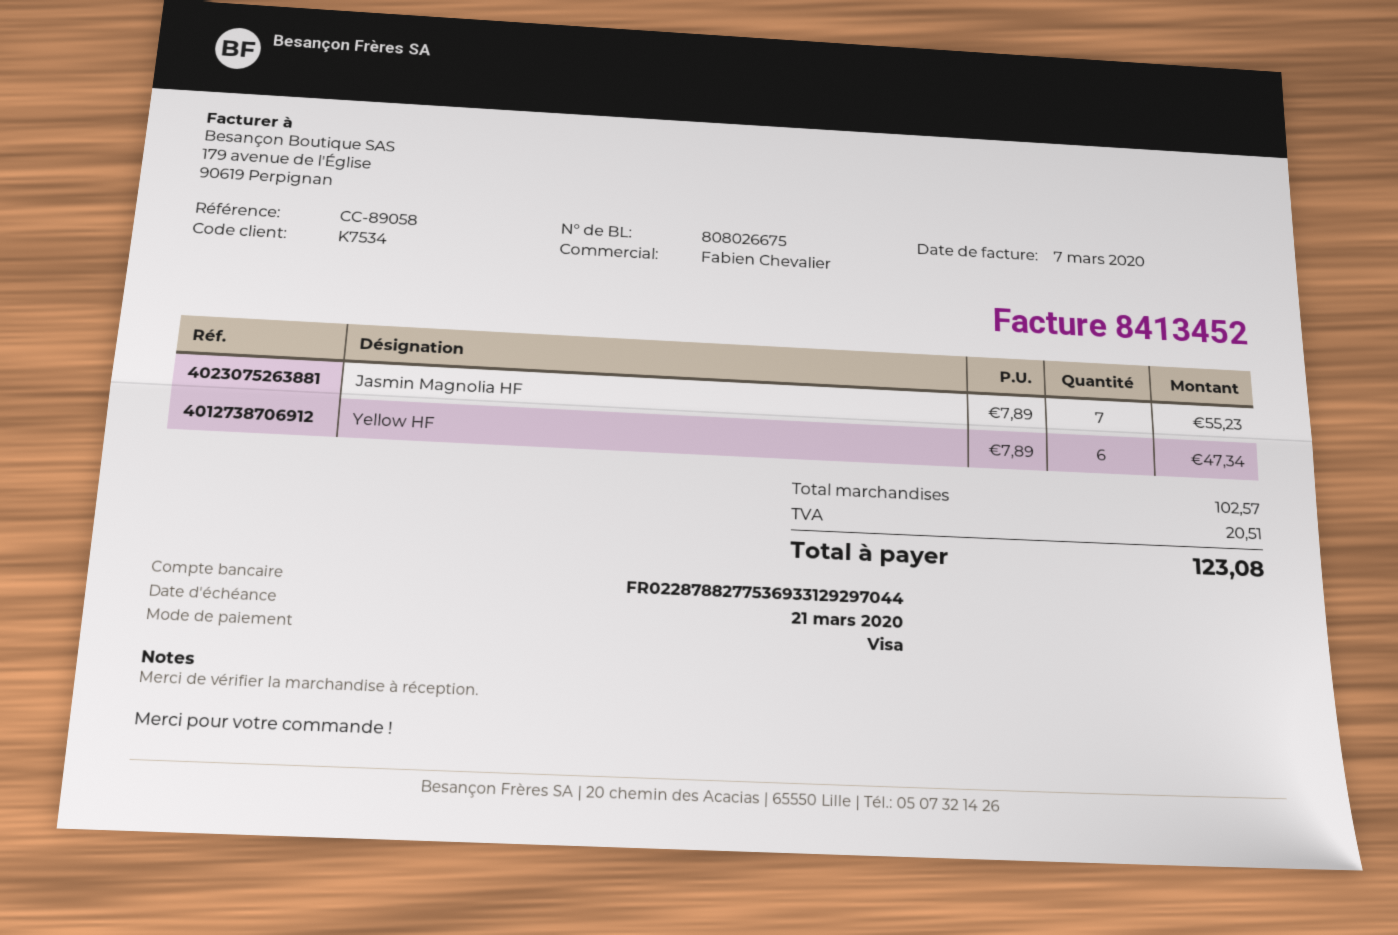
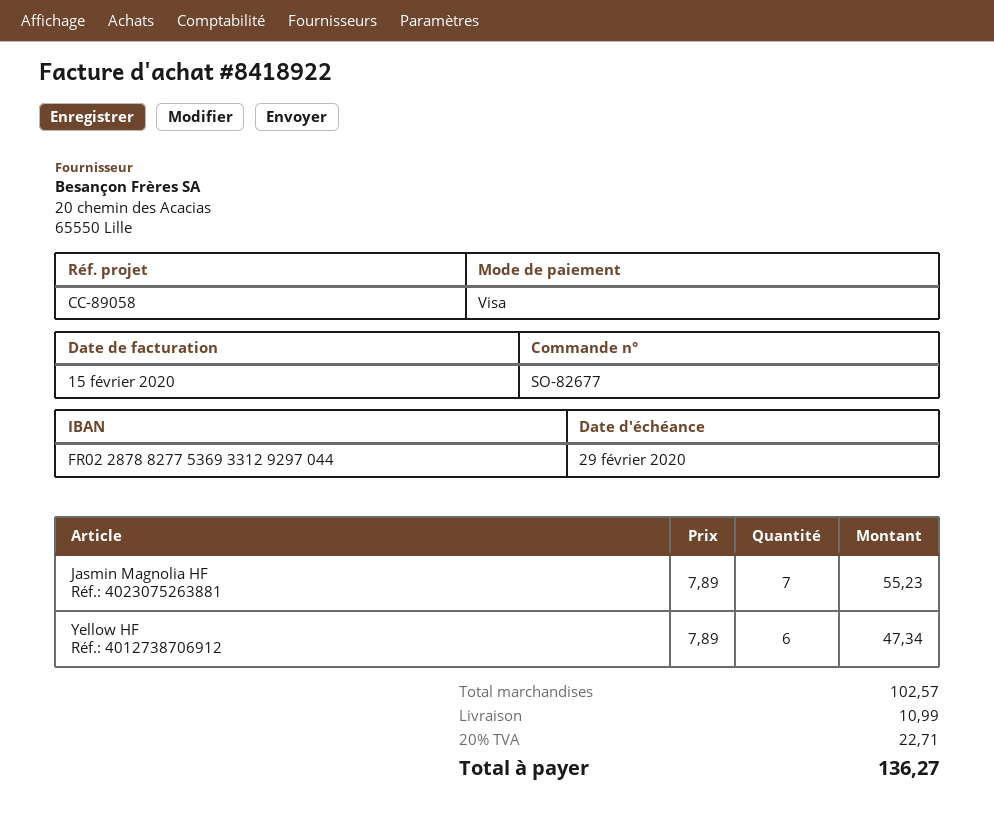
invoice number: 8413452 -> 8418922
invoice date: 2020-03-07 -> 2020-02-15
due date: 2020-03-21 -> 2020-02-29
shipping: none -> 10.99
tax: 20.51 -> 22.71
total: 123.08 -> 136.27

